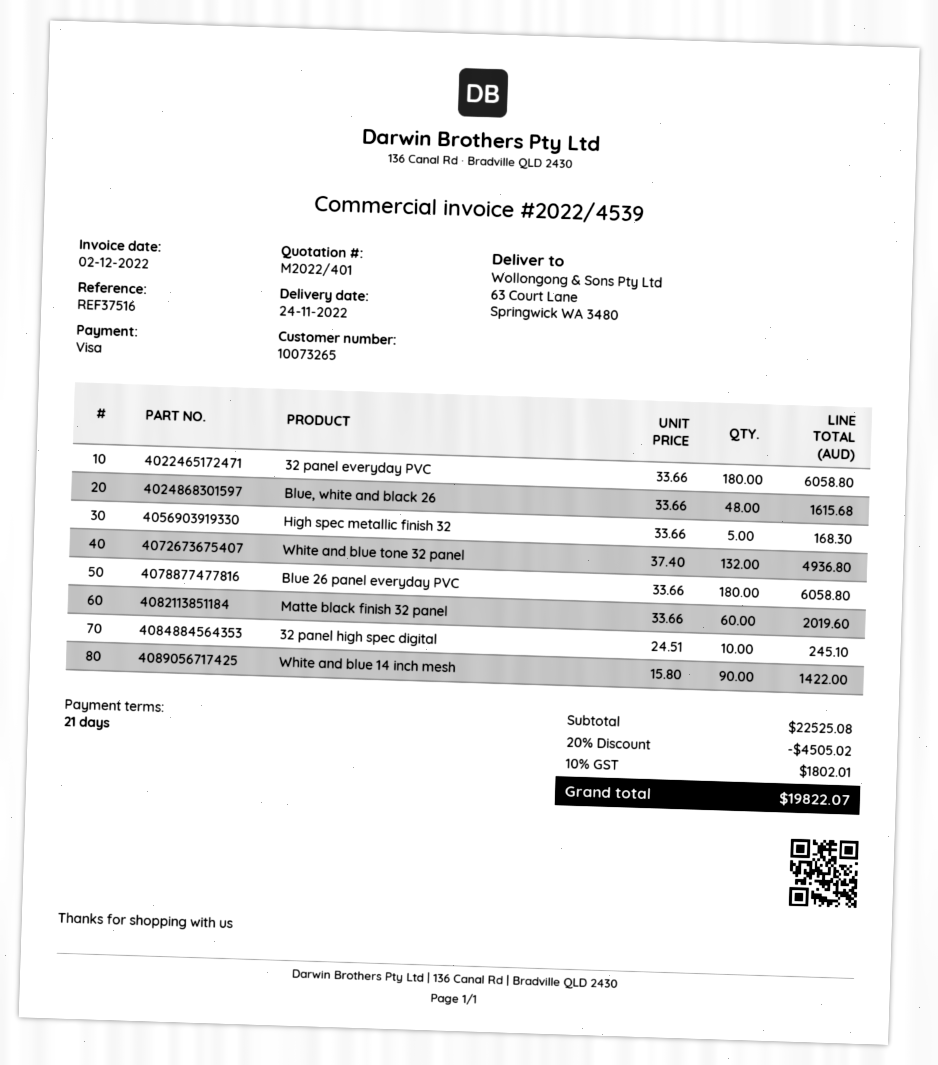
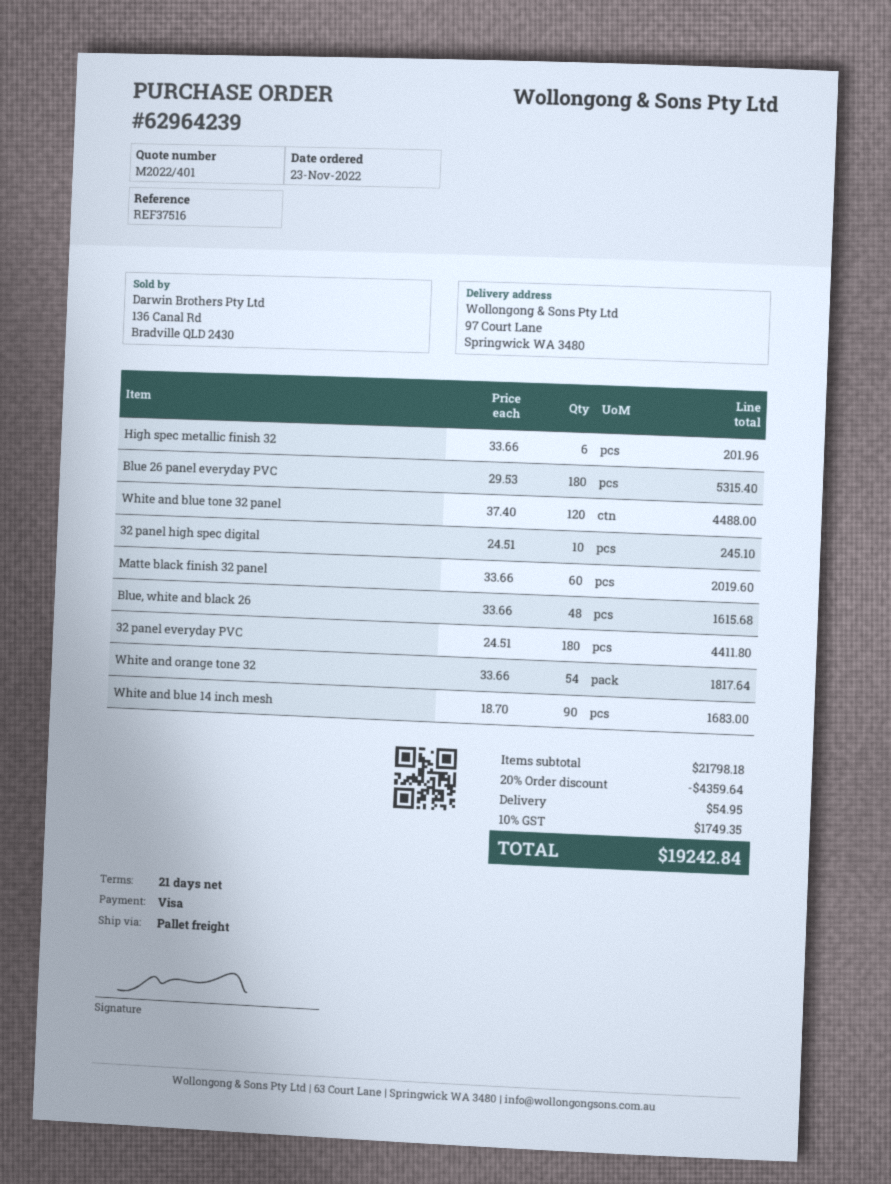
ship to: 63 Court Lane, Springwick WA 3480 -> 97 Court Lane, Springwick WA 3480
32 panel everyday PVC: 180 x 33.66 = 6058.80 -> 180 x 24.51 = 4411.80
High spec metallic finish 32: 5 x 33.66 = 168.30 -> 6 x 33.66 = 201.96
White and blue tone 32 panel: 132 x 37.40 = 4936.80 -> 120 x 37.40 = 4488.00
Blue 26 panel everyday PVC: 180 x 33.66 = 6058.80 -> 180 x 29.53 = 5315.40
White and blue 14 inch mesh: 90 x 15.80 = 1422.00 -> 90 x 18.70 = 1683.00
White and orange tone 32: none -> 54 x 33.66 = 1817.64
subtotal: 22525.08 -> 21798.18
discount: 20% = 4505.02 -> 20% = 4359.64
shipping: none -> 54.95
tax: 10% = 1802.01 -> 10% = 1749.35
total: 19822.07 -> 19242.84

